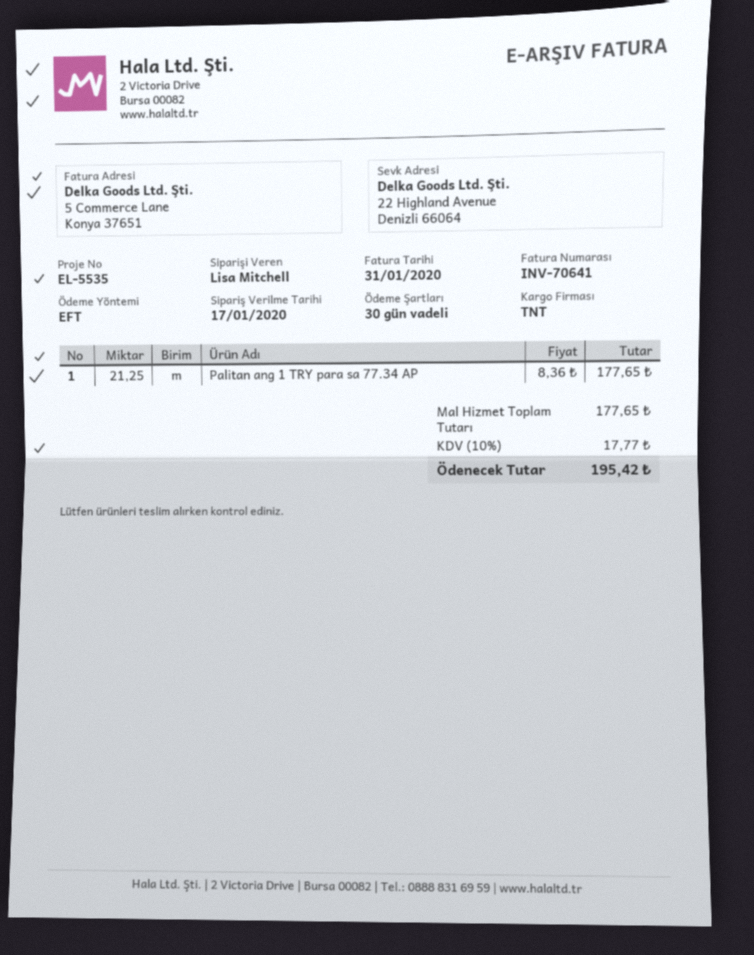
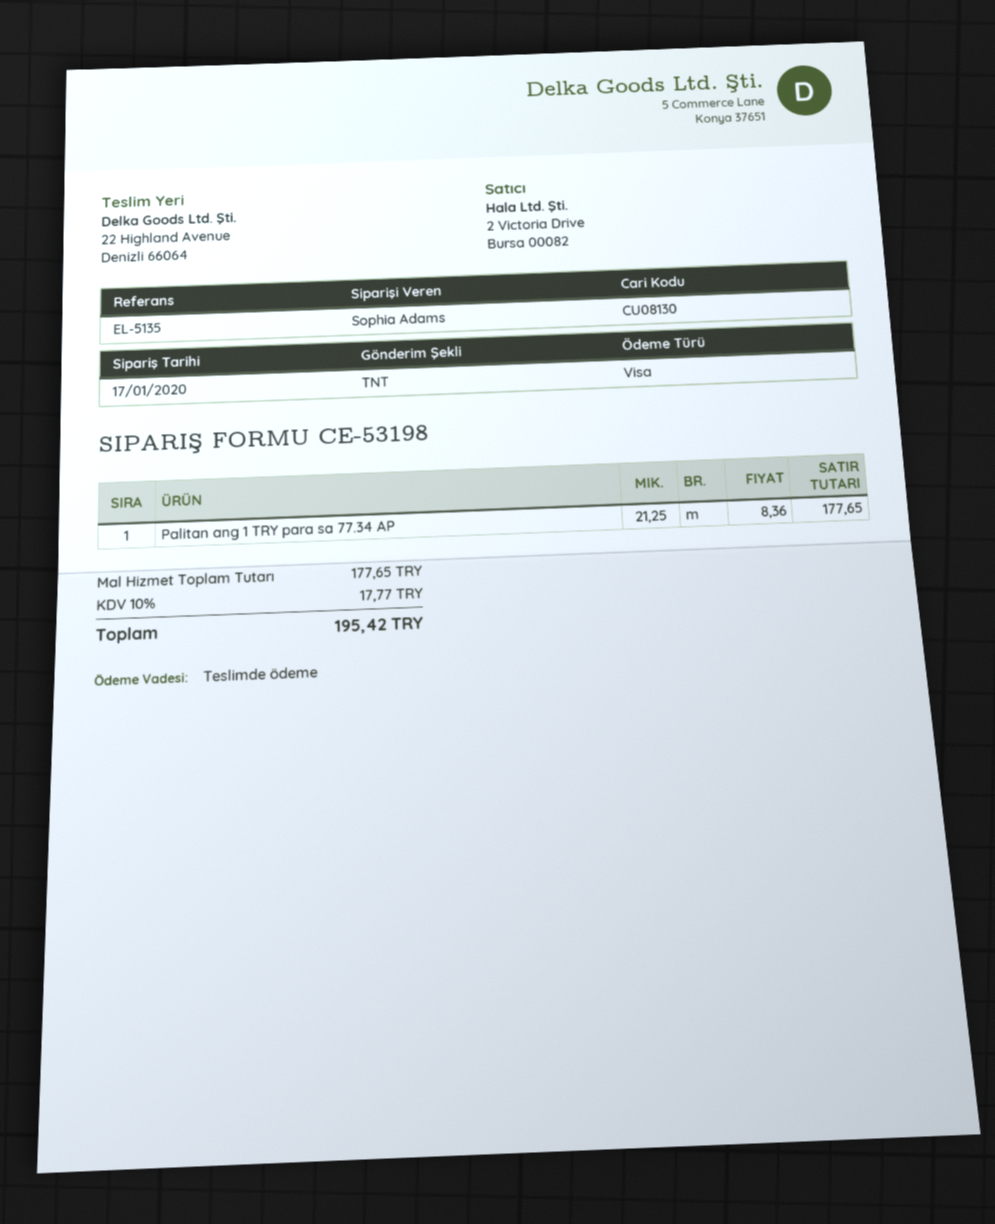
payment terms: 30 days -> on receipt
reference: EL-5535 -> EL-5135
ordered by: Lisa Mitchell -> Sophia Adams
payment method: bank transfer -> Visa

